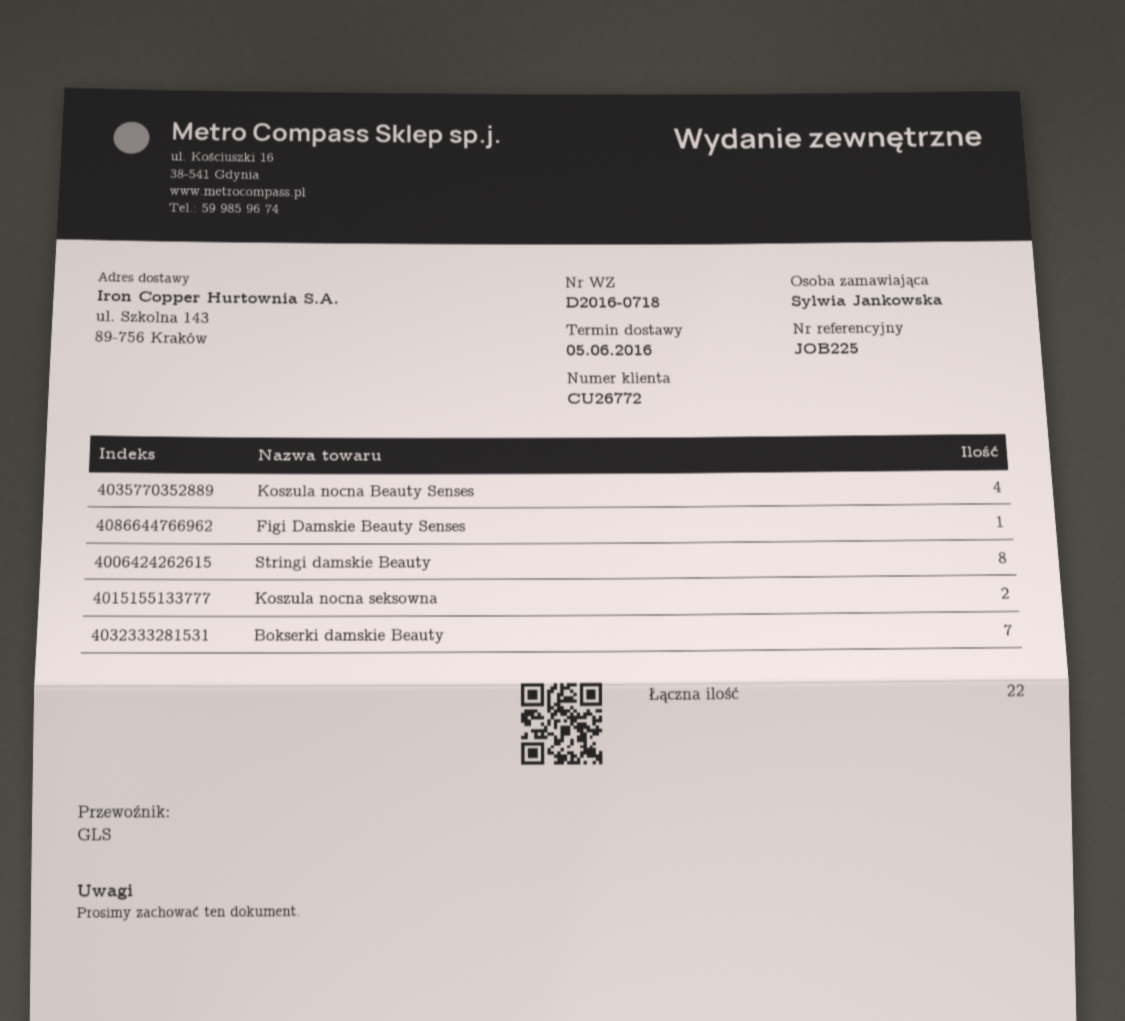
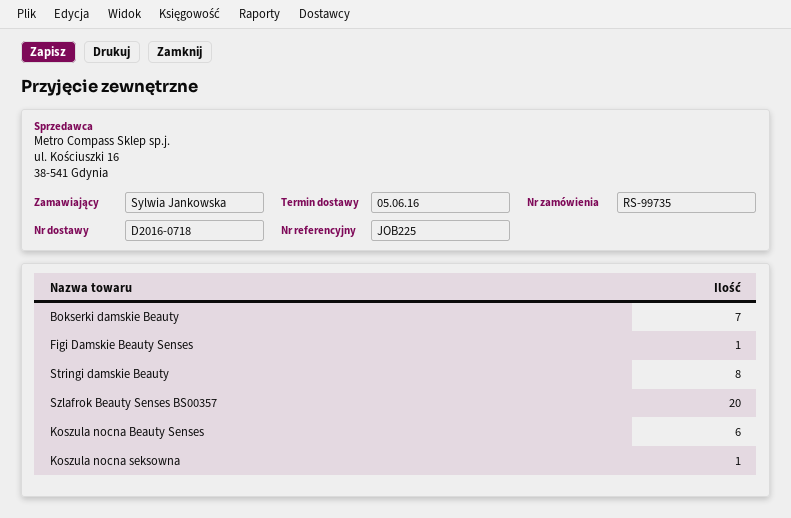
Koszula nocna Beauty Senses: 4 -> 6
Koszula nocna seksowna: 2 -> 1
Szlafrok Beauty Senses BS00357: none -> 20

